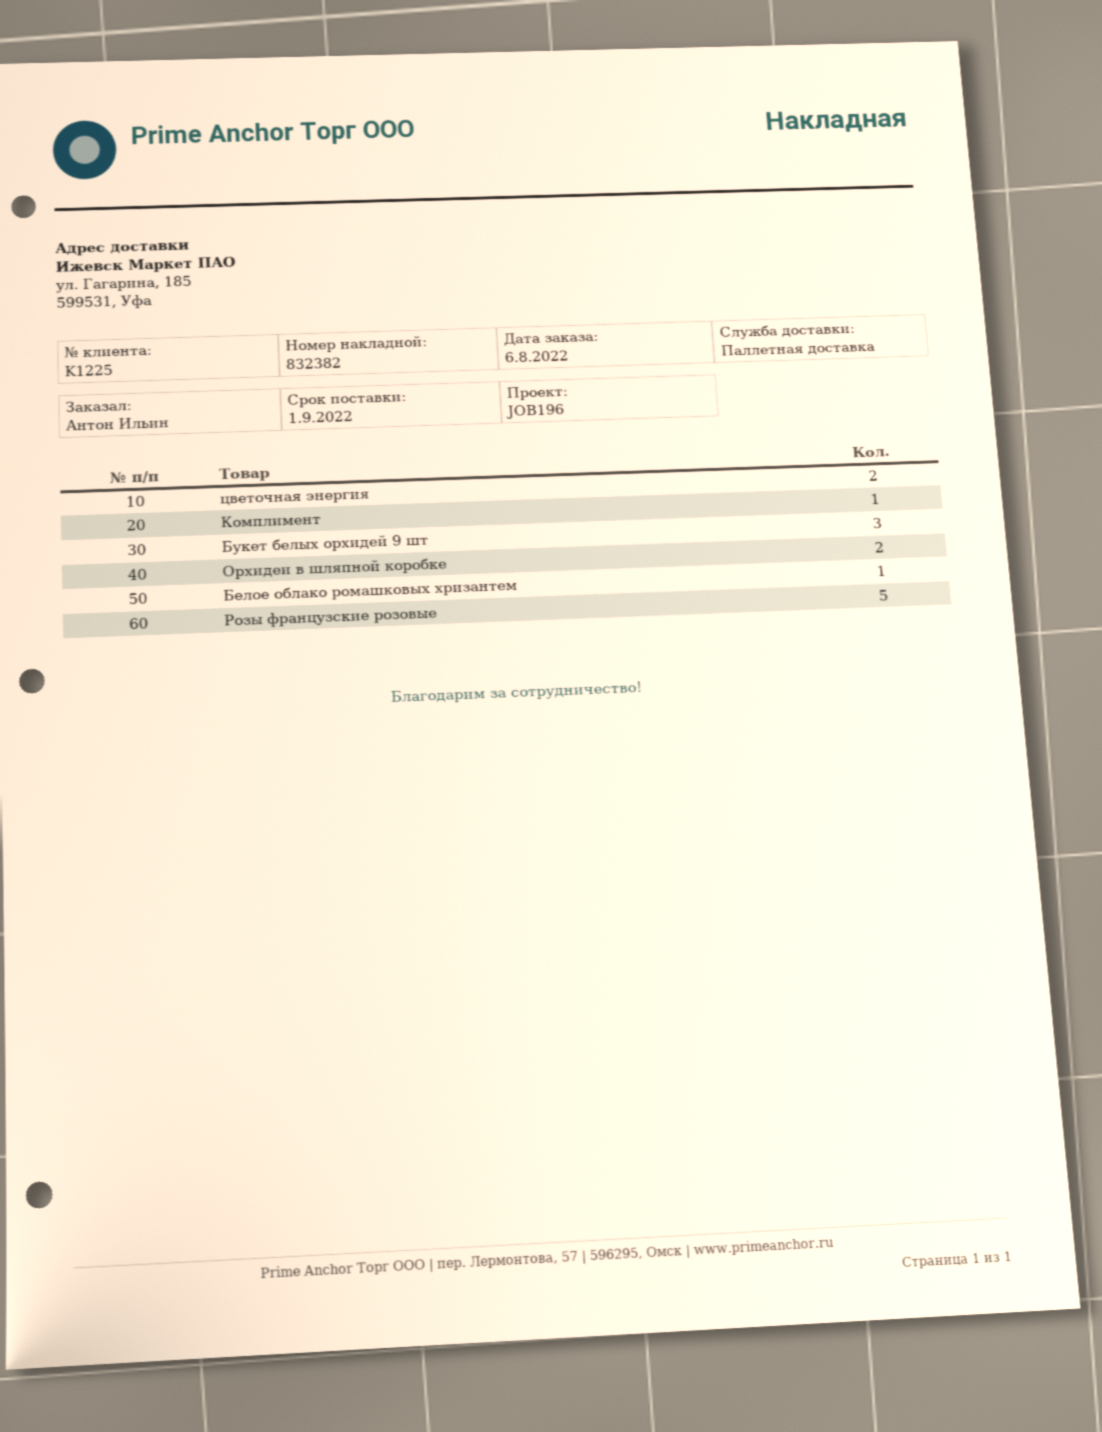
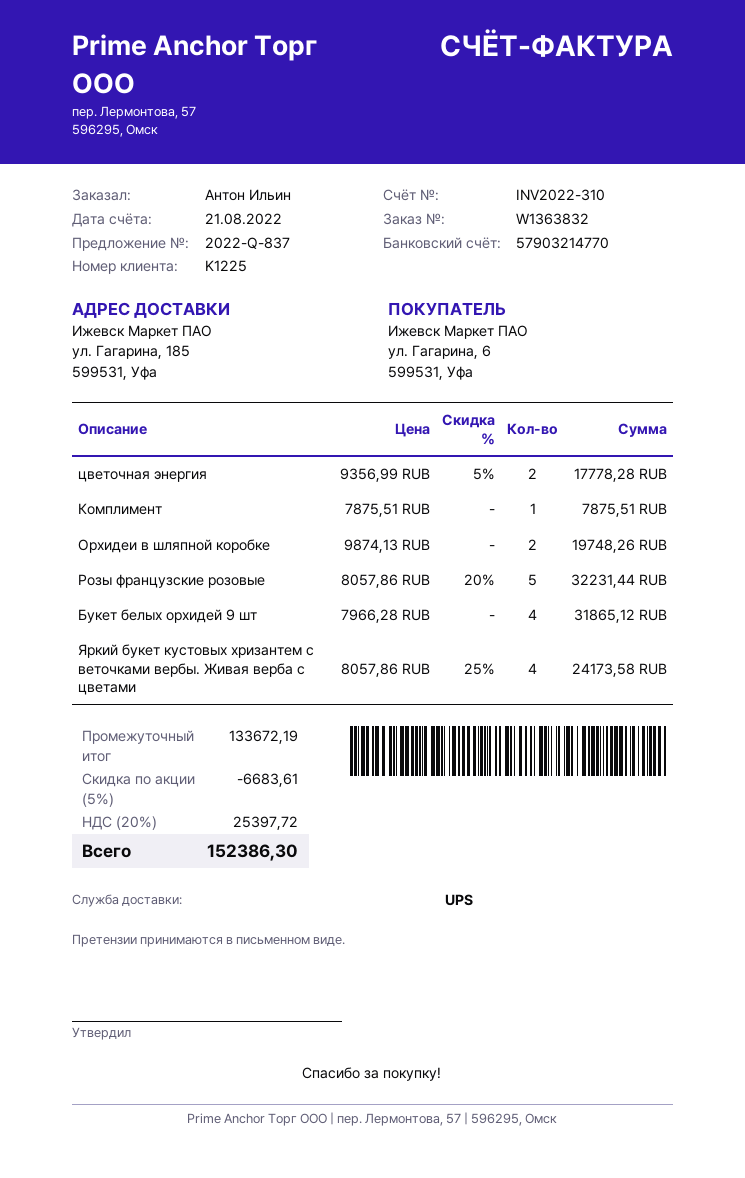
shipping method: pallet freight -> UPS
Букет белых орхидей 9 шт: 3 -> 4
Белое облако ромашковых хризантем: 1 -> none
Яркий букет кустовых хризантем с веточками вербы. Живая верба с цветами: none -> 4

